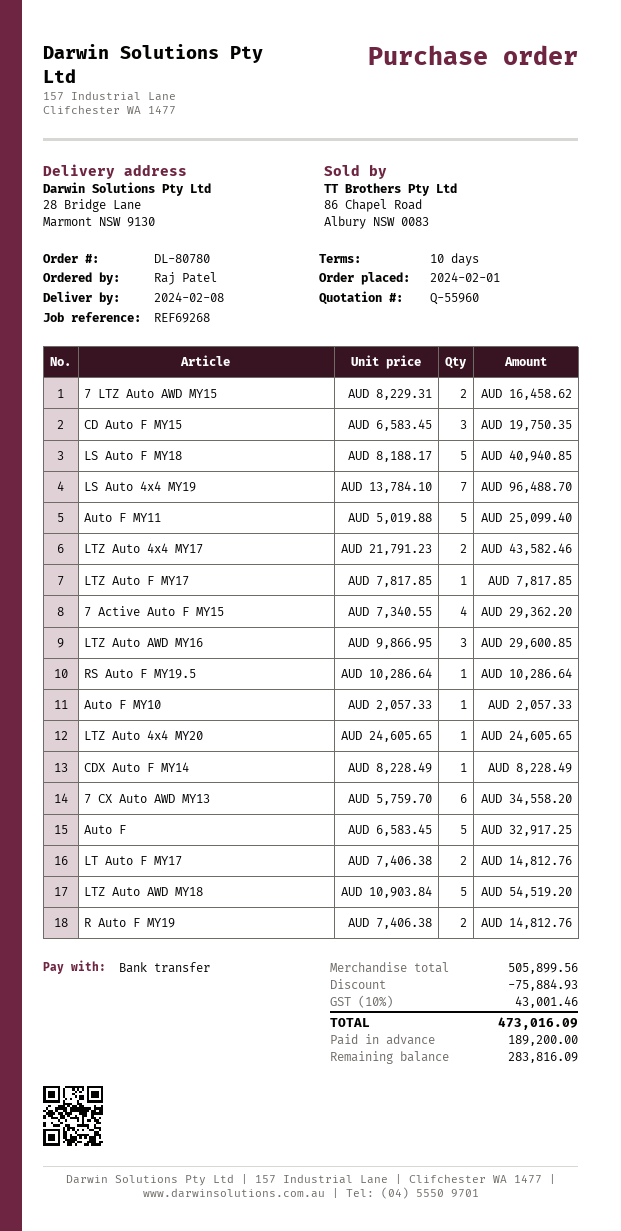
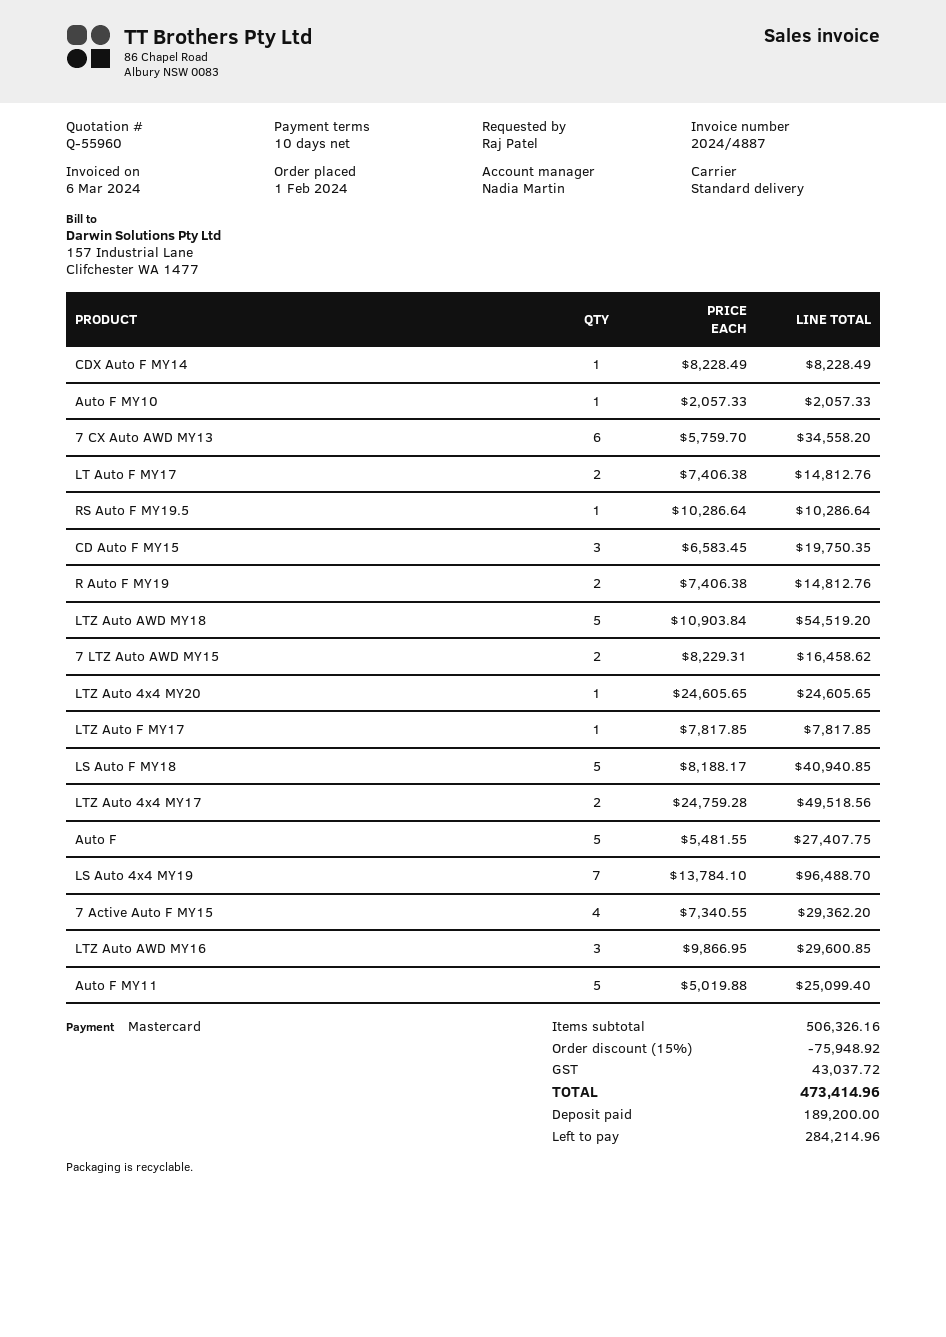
payment method: bank transfer -> Mastercard
LTZ Auto 4x4 MY17: 2 x 21791.23 = 43582.46 -> 2 x 24759.28 = 49518.56
Auto F: 5 x 6583.45 = 32917.25 -> 5 x 5481.55 = 27407.75
subtotal: 505899.56 -> 506326.16
discount: 75884.93 -> 75948.92
tax: 43001.46 -> 43037.72
total: 473016.09 -> 473414.96
balance: 283816.09 -> 284214.96

